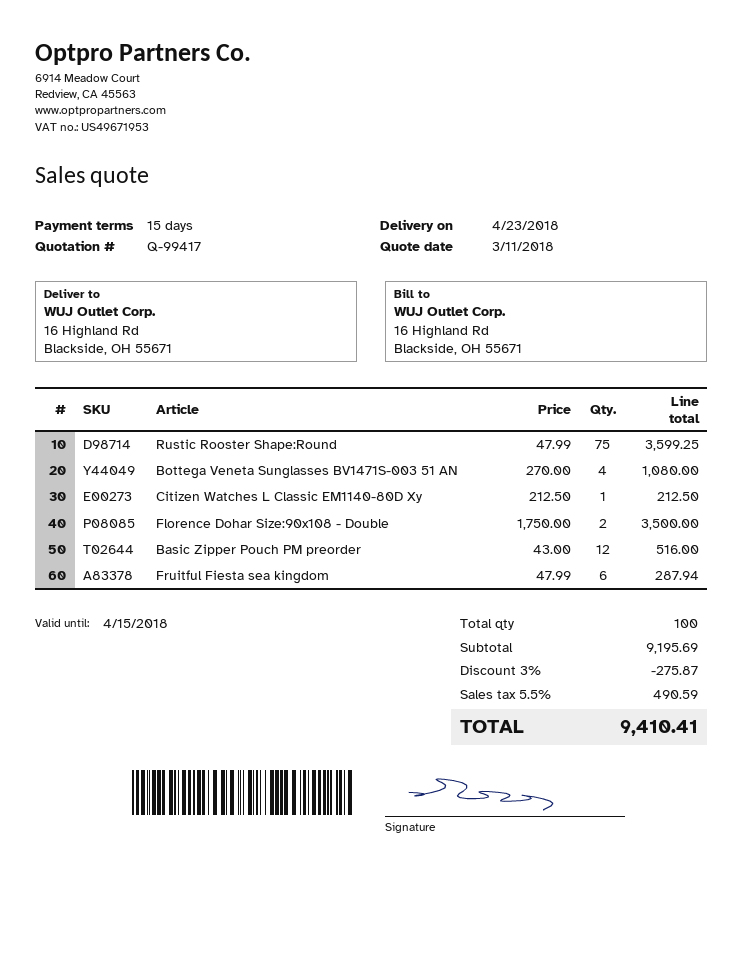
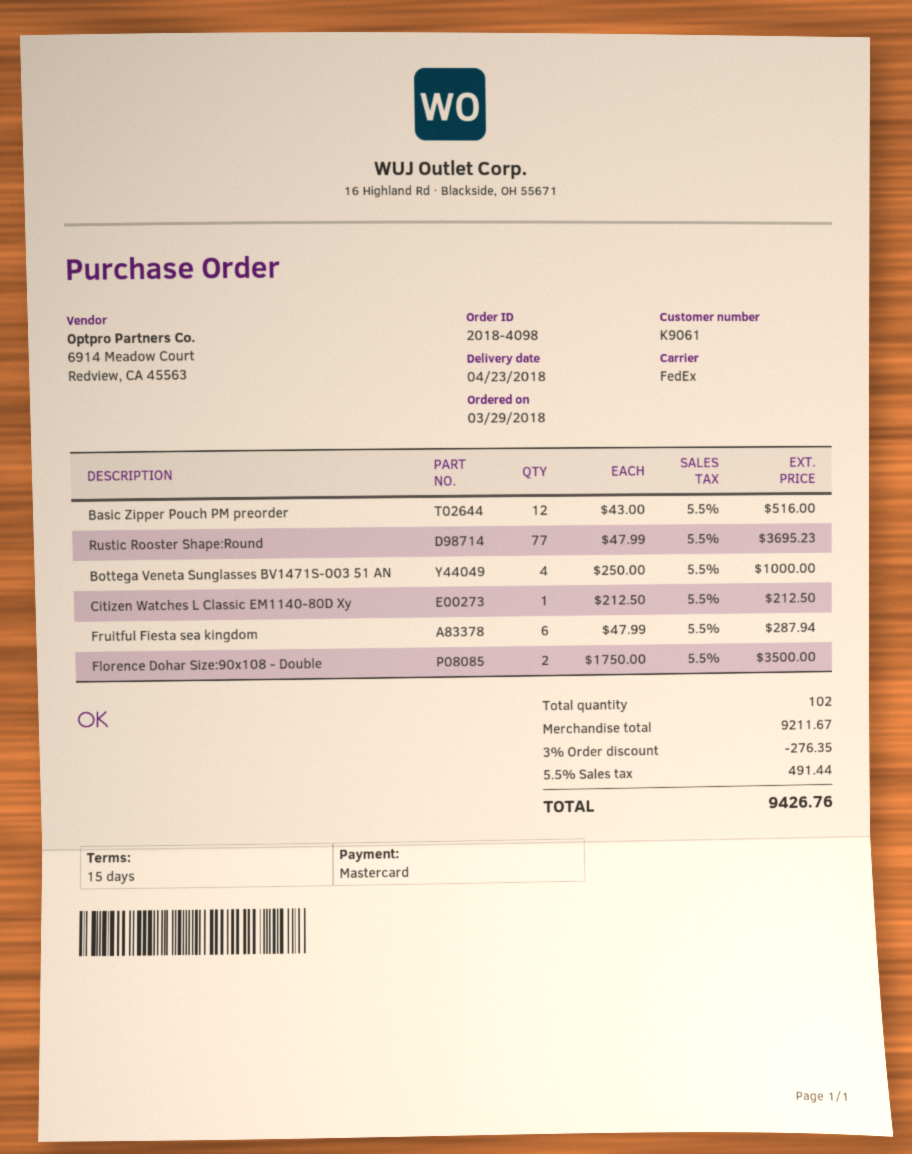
Rustic Rooster Shape:Round: 75 x 47.99 = 3599.25 -> 77 x 47.99 = 3695.23
Bottega Veneta Sunglasses BV1471S-003 51 AN: 4 x 270.00 = 1080.00 -> 4 x 250.00 = 1000.00
total quantity: 100 -> 102
subtotal: 9195.69 -> 9211.67
discount: 3% = 275.87 -> 3% = 276.35
tax: 5.5% = 490.59 -> 5.5% = 491.44
total: 9410.41 -> 9426.76

